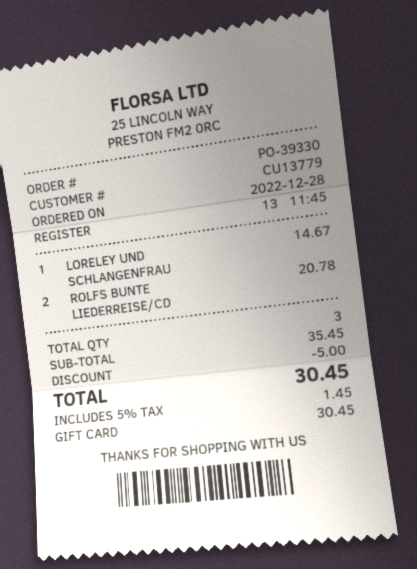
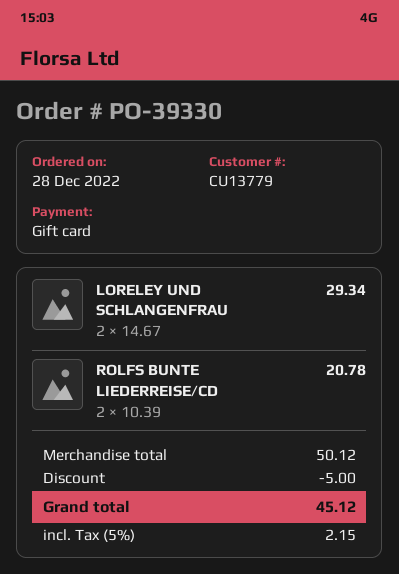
LORELEY UND SCHLANGENFRAU: 1 for 14.67 -> 2 for 29.34
subtotal: 35.45 -> 50.12
tax: 5% = 1.45 -> 5% = 2.15
total: 30.45 -> 45.12

